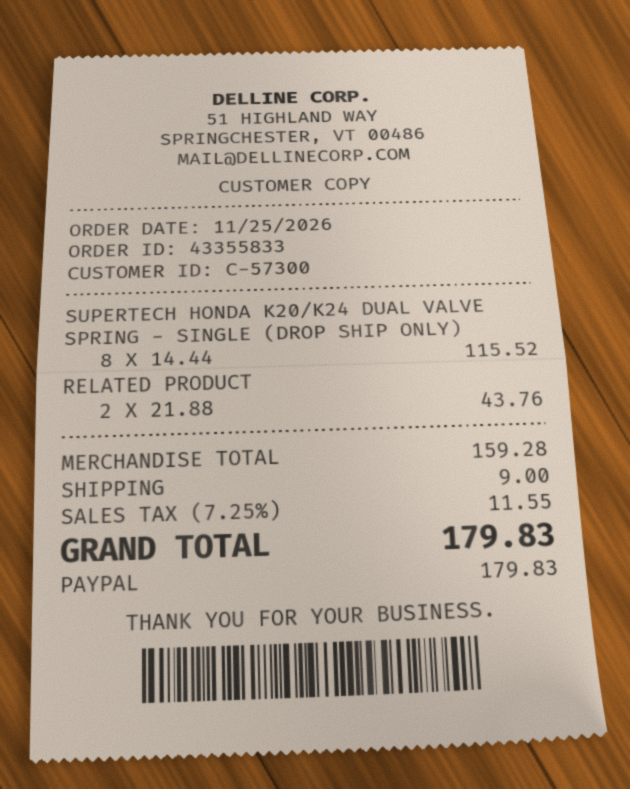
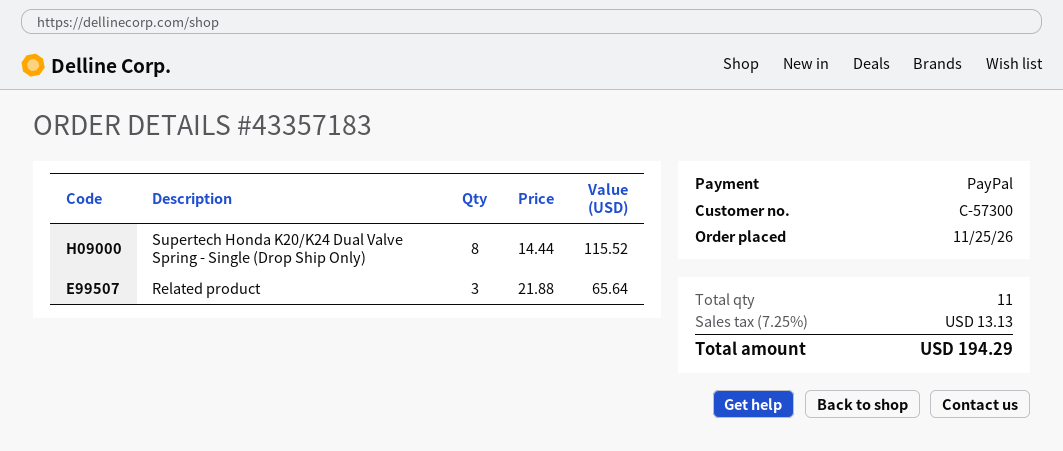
order number: 43355833 -> 43357183
RELATED PRODUCT: 2 x 21.88 = 43.76 -> 3 x 21.88 = 65.64
shipping: 9.00 -> none
tax: 7.25% = 11.55 -> 7.25% = 13.13
total: 179.83 -> 194.29

